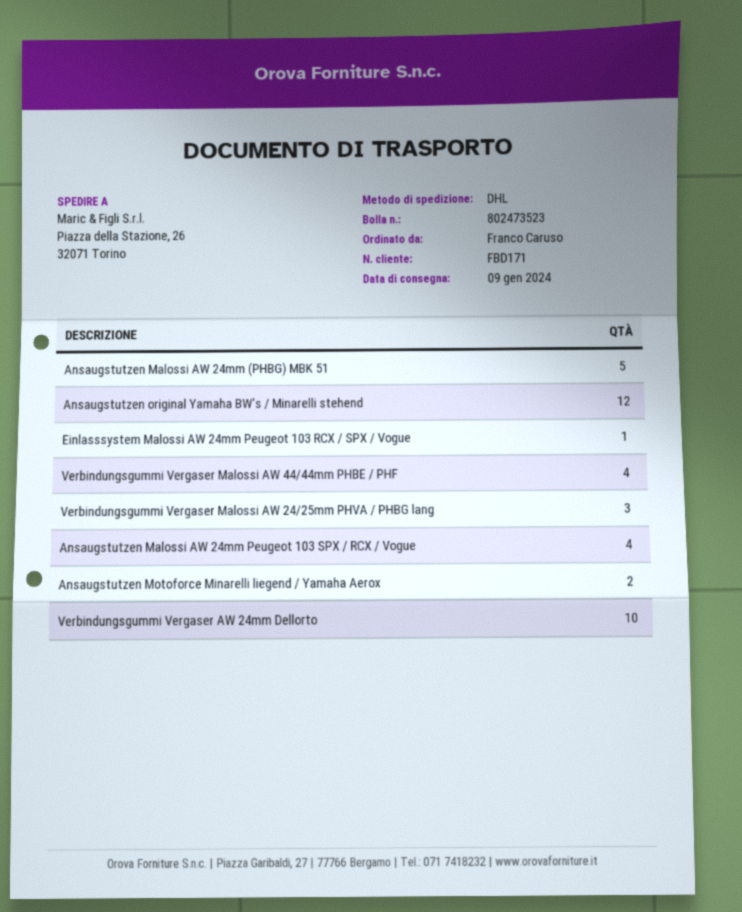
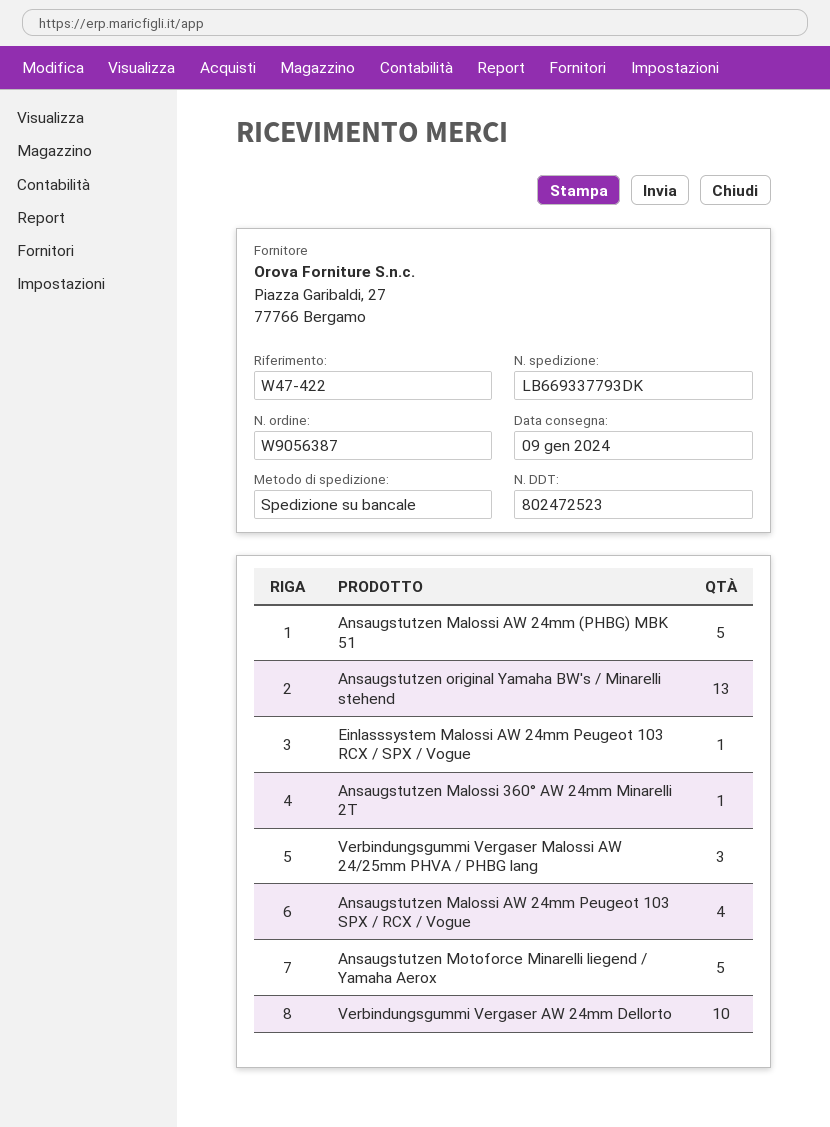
delivery note number: 802473523 -> 802472523
shipping method: DHL -> pallet freight
Ansaugstutzen original Yamaha BW's / Minarelli stehend: 12 -> 13
Verbindungsgummi Vergaser Malossi AW 44/44mm PHBE / PHF: 4 -> none
Ansaugstutzen Motoforce Minarelli liegend / Yamaha Aerox: 2 -> 5
Ansaugstutzen Malossi 360° AW 24mm Minarelli 2T: none -> 1

